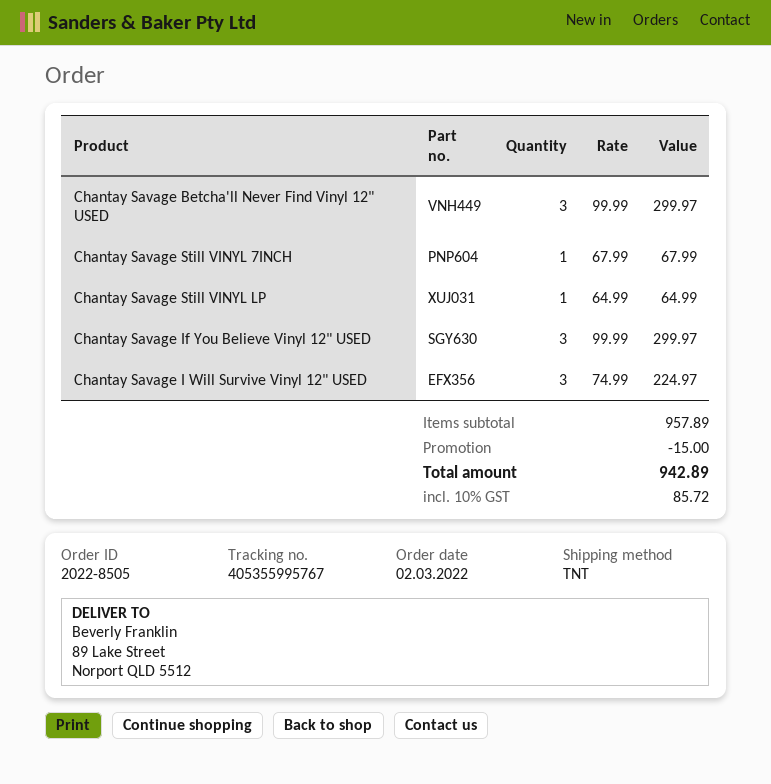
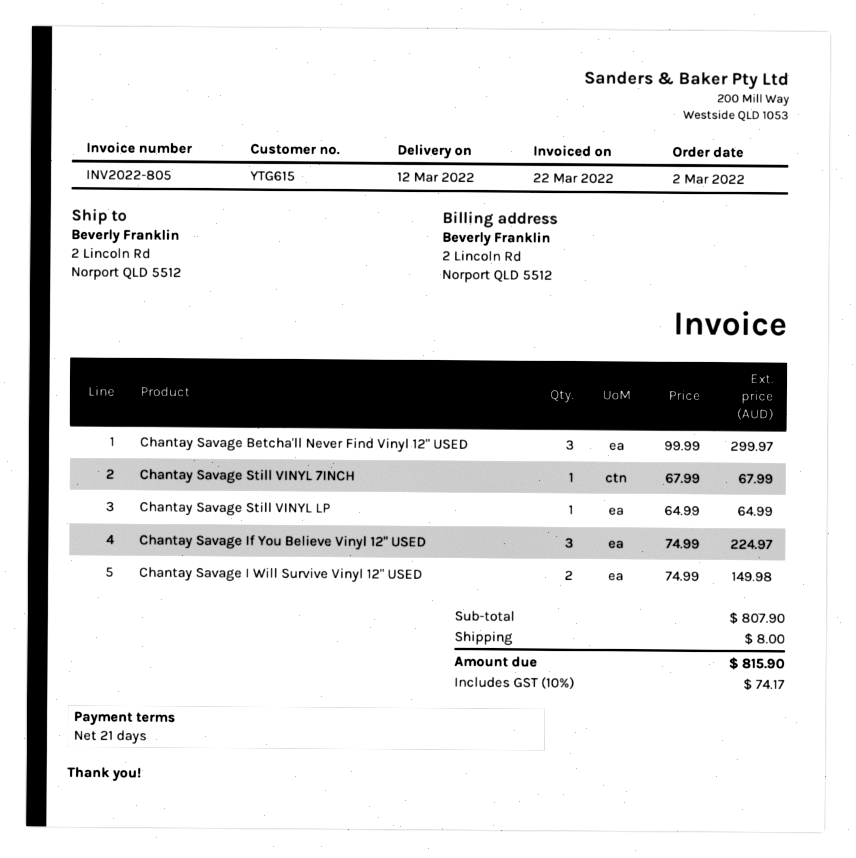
ship to: 89 Lake Street, Norport QLD 5512 -> 2 Lincoln Rd, Norport QLD 5512
Chantay Savage If You Believe Vinyl 12" USED: 3 x 99.99 = 299.97 -> 3 x 74.99 = 224.97
Chantay Savage I Will Survive Vinyl 12" USED: 3 x 74.99 = 224.97 -> 2 x 74.99 = 149.98
subtotal: 957.89 -> 807.90
discount: 15.00 -> none
shipping: none -> 8.00
tax: 10% = 85.72 -> 10% = 74.17
total: 942.89 -> 815.90

